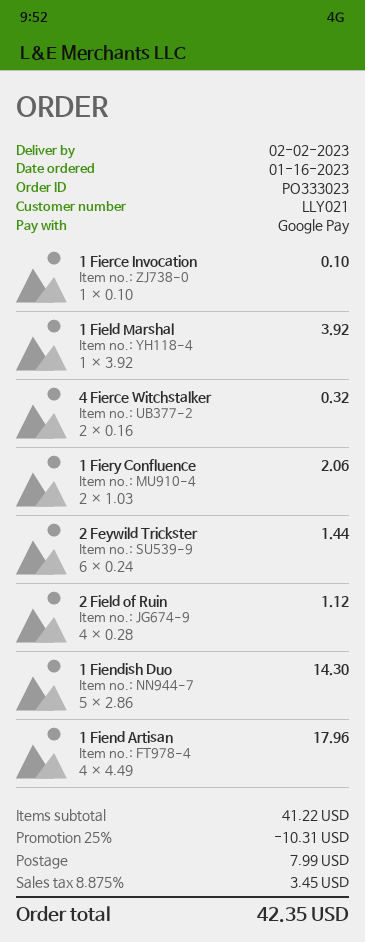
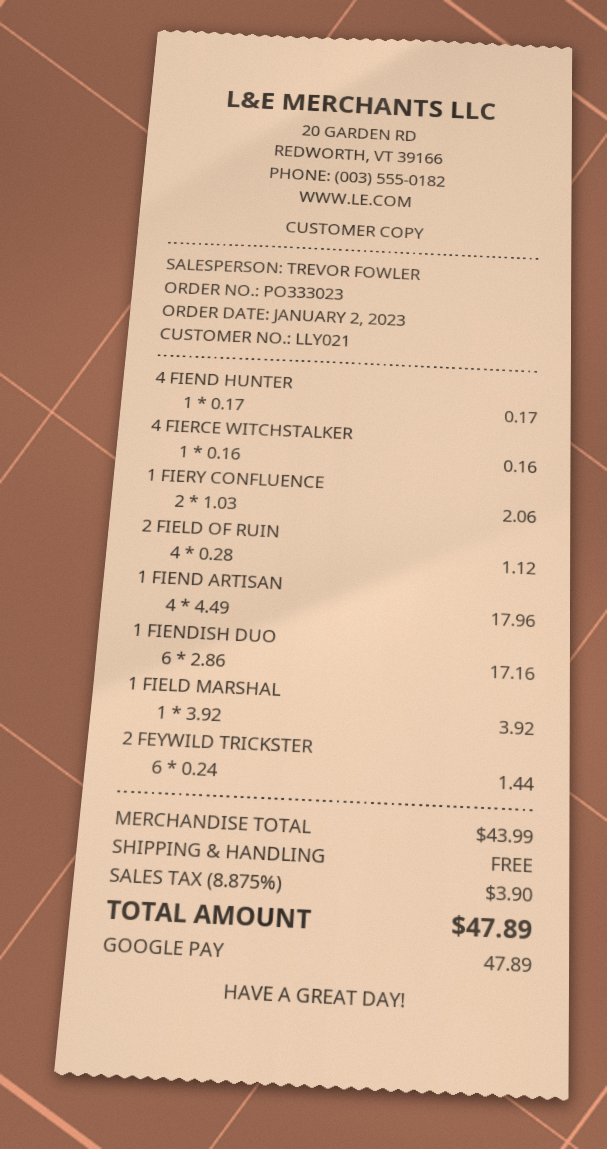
order date: 2023-01-16 -> 2023-01-02
1 Fierce Invocation: 1 x 0.10 = 0.10 -> none
4 Fierce Witchstalker: 2 x 0.16 = 0.32 -> 1 x 0.16 = 0.16
1 Fiendish Duo: 5 x 2.86 = 14.30 -> 6 x 2.86 = 17.16
4 FIEND HUNTER: none -> 1 x 0.17 = 0.17
subtotal: 41.22 -> 43.99
discount: 25% = 10.31 -> none
shipping: 7.99 -> 0.00
tax: 8.875% = 3.45 -> 8.875% = 3.90
total: 42.35 -> 47.89

